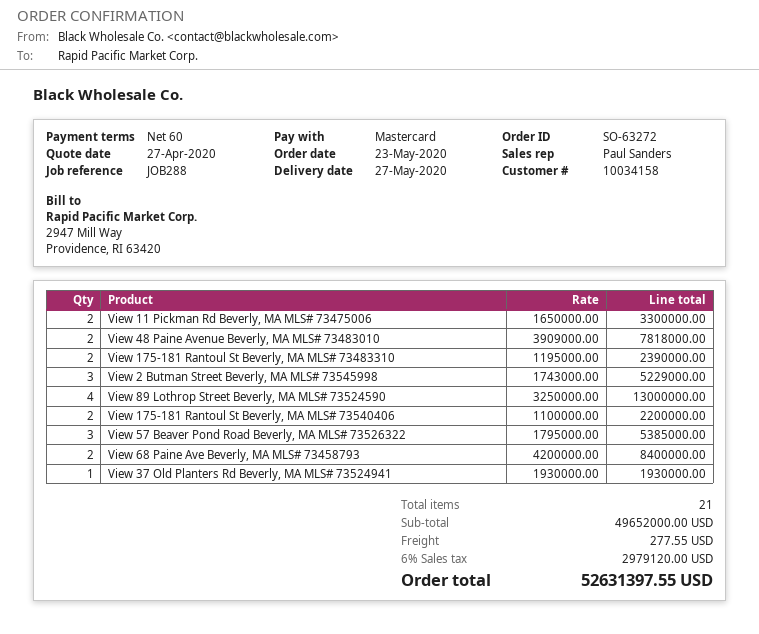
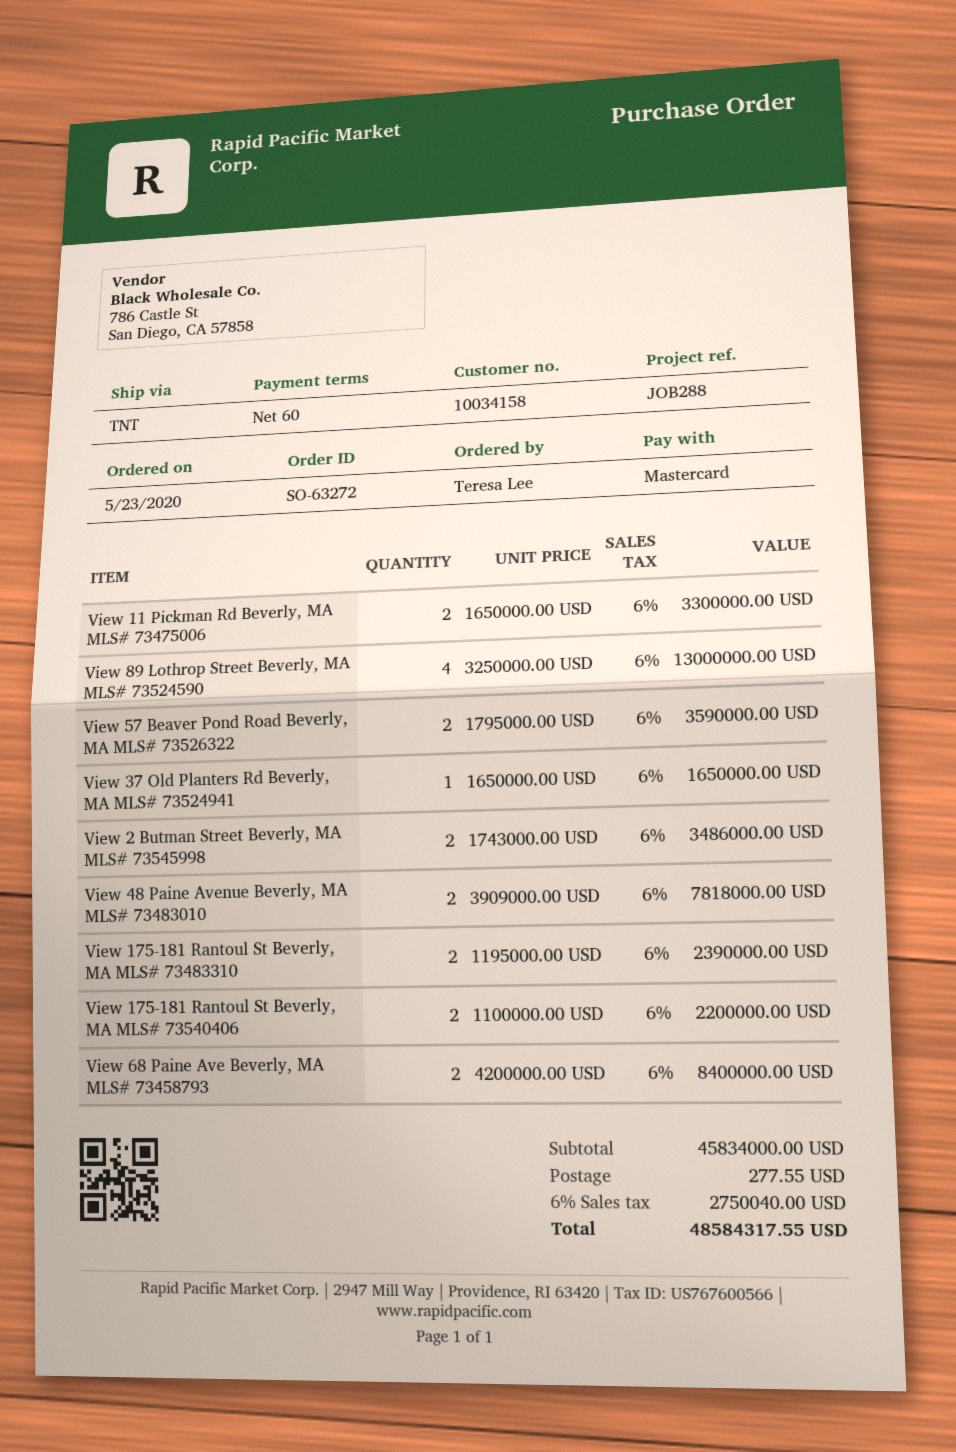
View 2 Butman Street Beverly, MA MLS# 73545998: 3 x 1743000.00 = 5229000.00 -> 2 x 1743000.00 = 3486000.00
View 57 Beaver Pond Road Beverly, MA MLS# 73526322: 3 x 1795000.00 = 5385000.00 -> 2 x 1795000.00 = 3590000.00
View 37 Old Planters Rd Beverly, MA MLS# 73524941: 1 x 1930000.00 = 1930000.00 -> 1 x 1650000.00 = 1650000.00
subtotal: 49652000.00 -> 45834000.00
tax: 6% = 2979120.00 -> 6% = 2750040.00
total: 52631397.55 -> 48584317.55

